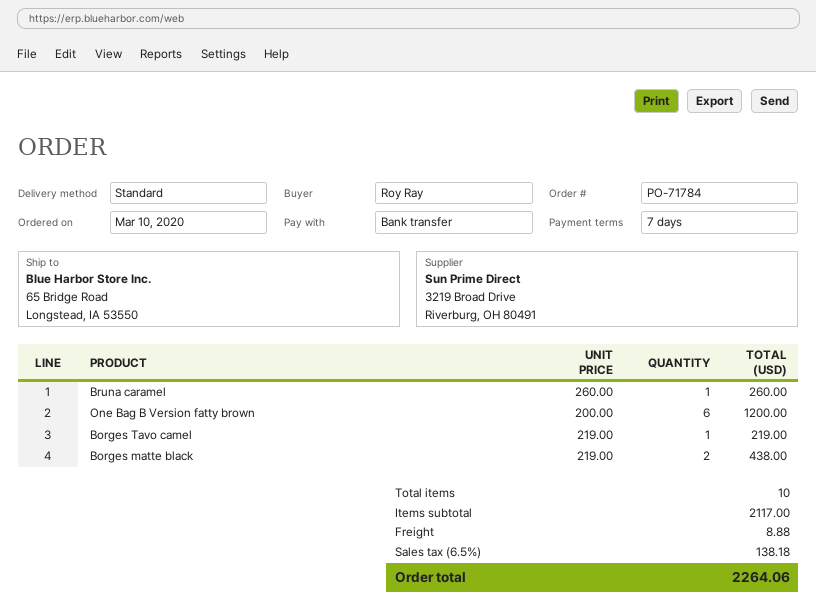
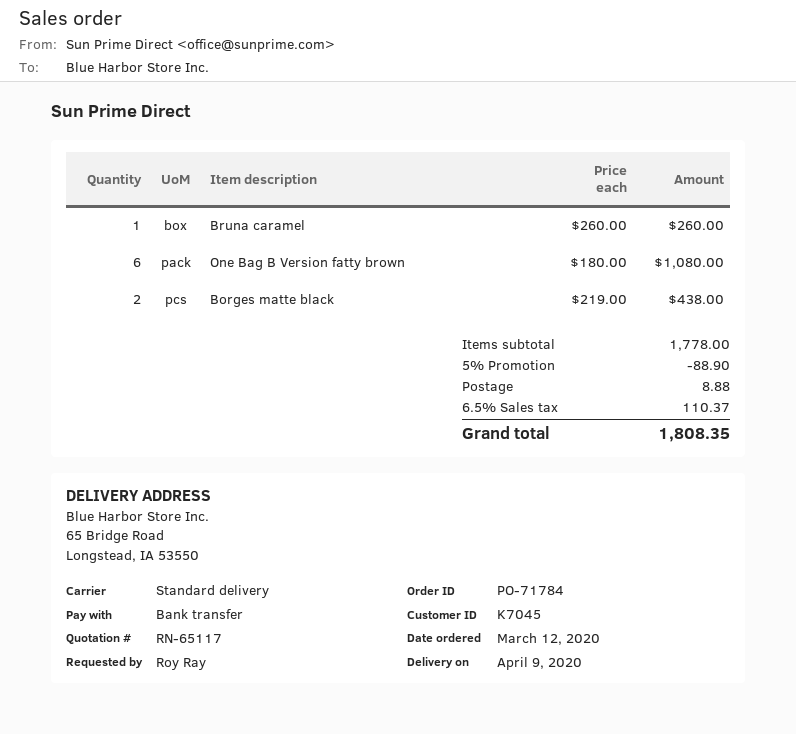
order date: 2020-03-10 -> 2020-03-12
One Bag B Version fatty brown: 6 x 200.00 = 1200.00 -> 6 x 180.00 = 1080.00
Borges Tavo camel: 1 x 219.00 = 219.00 -> none
subtotal: 2117.00 -> 1778.00
discount: none -> 5% = 88.90
tax: 6.5% = 138.18 -> 6.5% = 110.37
total: 2264.06 -> 1808.35

